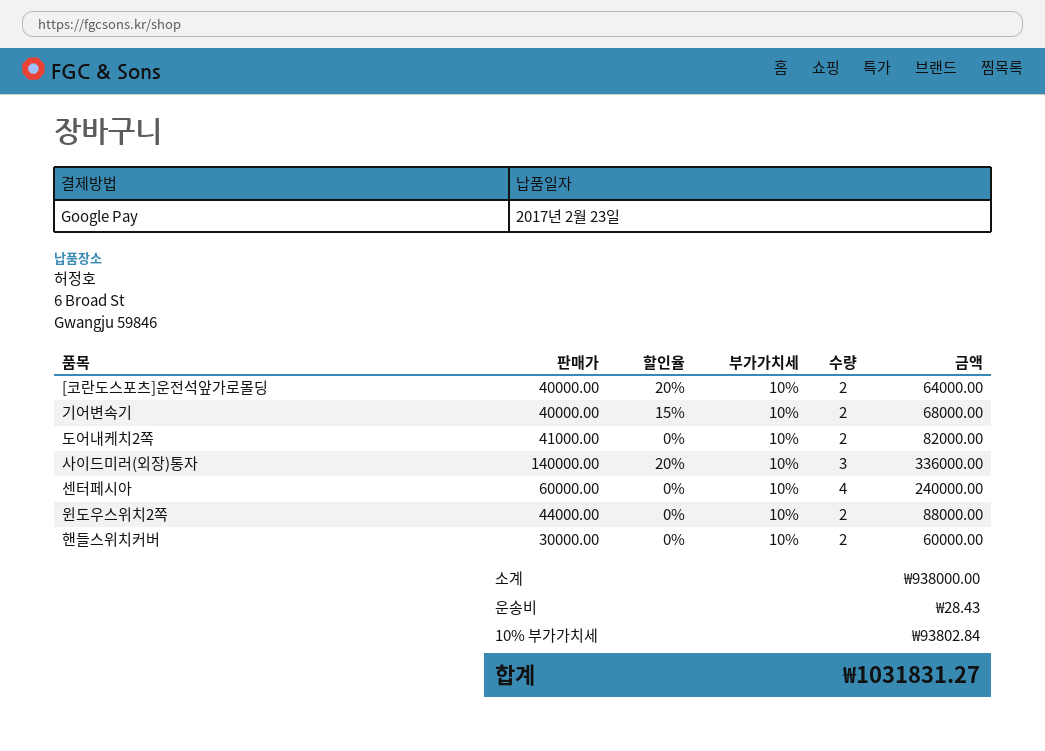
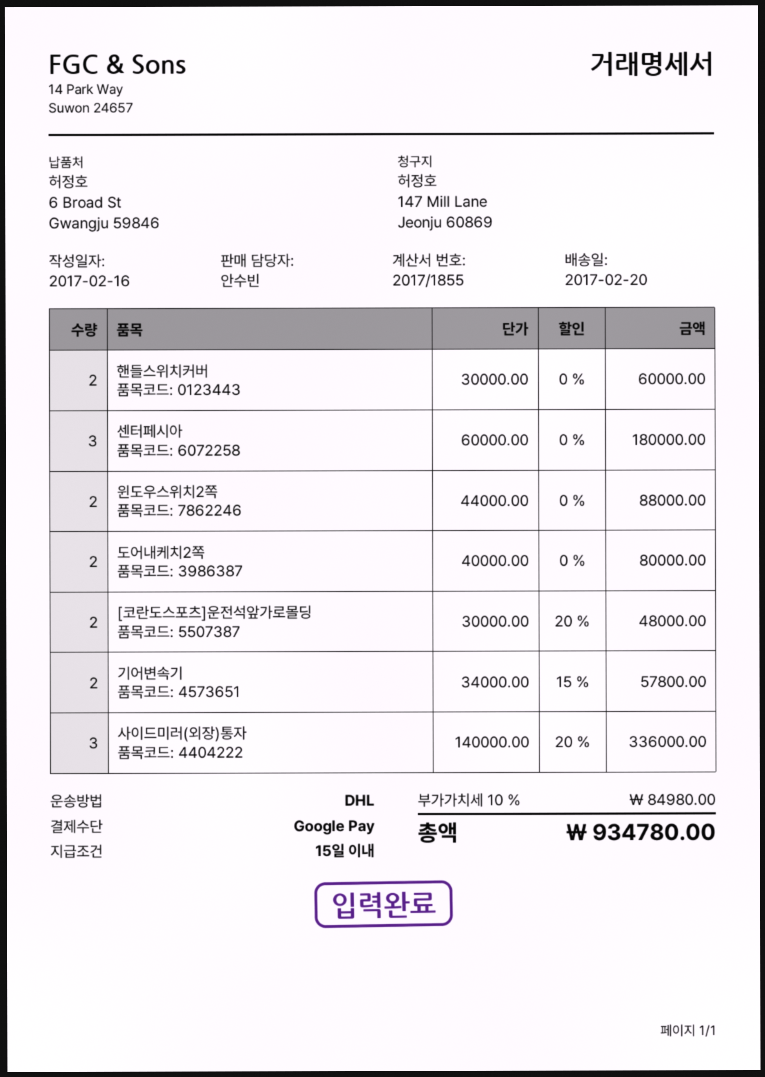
delivery date: 2017-02-23 -> 2017-02-20
[코란도스포츠]운전석앞가로몰딩: 2 x 40000.00 - 20% = 64000.00 -> 2 x 30000.00 - 20% = 48000.00
기어변속기: 2 x 40000.00 - 15% = 68000.00 -> 2 x 34000.00 - 15% = 57800.00
도어내케치2쪽: 2 x 41000.00 = 82000.00 -> 2 x 40000.00 = 80000.00
센터페시아: 4 x 60000.00 = 240000.00 -> 3 x 60000.00 = 180000.00
shipping: 28.43 -> none
tax: 10% = 93802.84 -> 10% = 84980.00
total: 1031831.27 -> 934780.00

